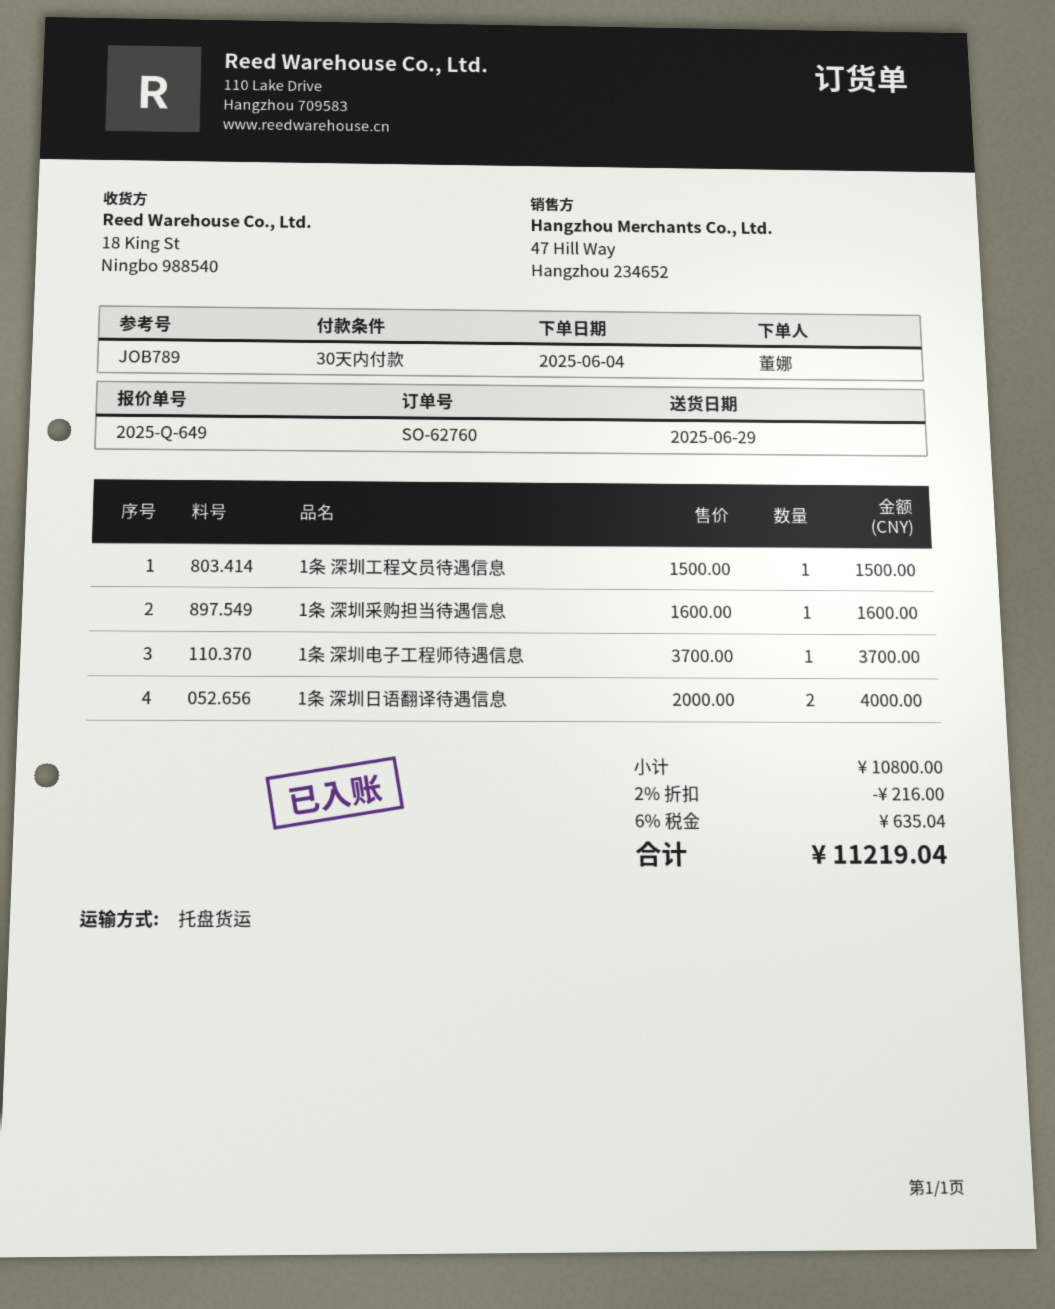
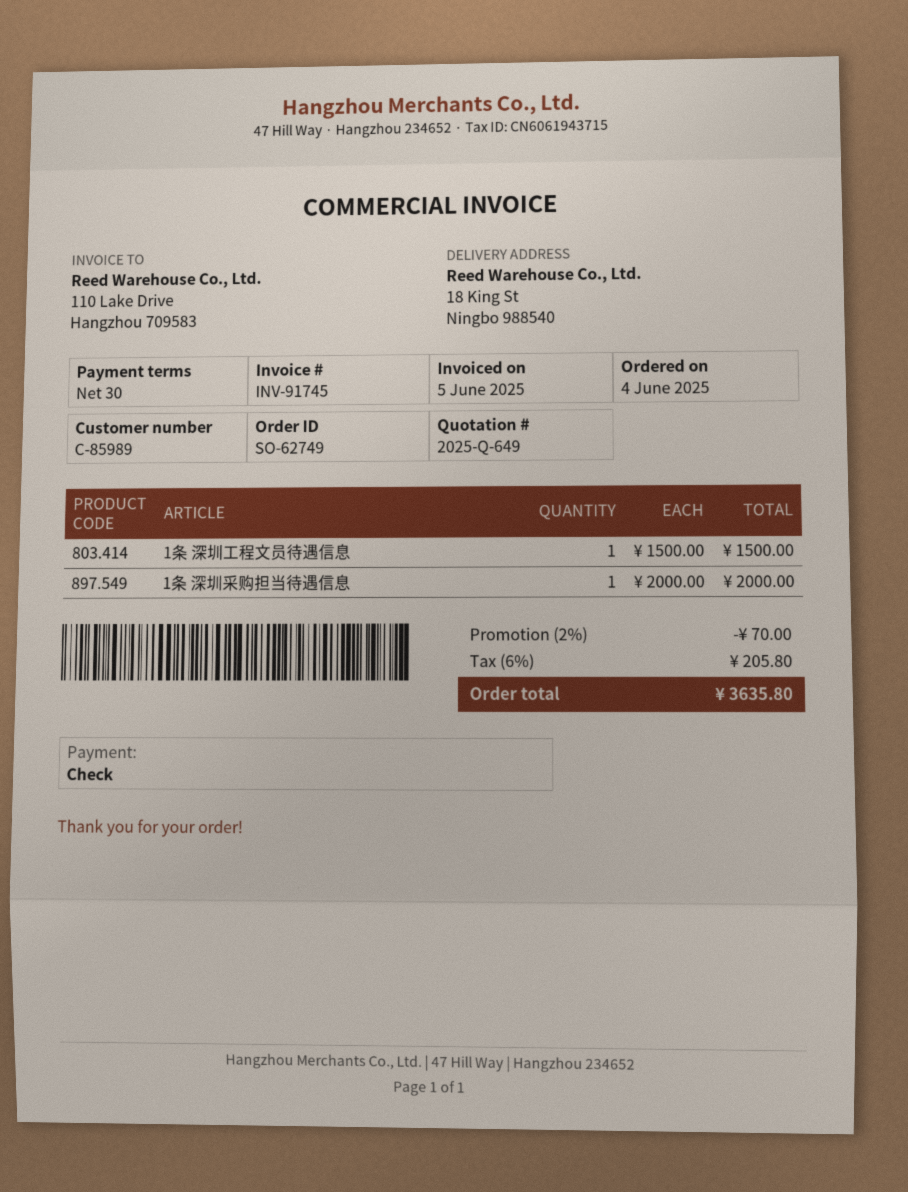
order number: SO-62760 -> SO-62749
1条 深圳采购担当待遇信息: 1 x 1600.00 = 1600.00 -> 1 x 2000.00 = 2000.00
1条 深圳电子工程师待遇信息: 1 x 3700.00 = 3700.00 -> none
1条 深圳日语翻译待遇信息: 2 x 2000.00 = 4000.00 -> none
discount: 2% = 216.00 -> 2% = 70.00
tax: 6% = 635.04 -> 6% = 205.80
total: 11219.04 -> 3635.80

